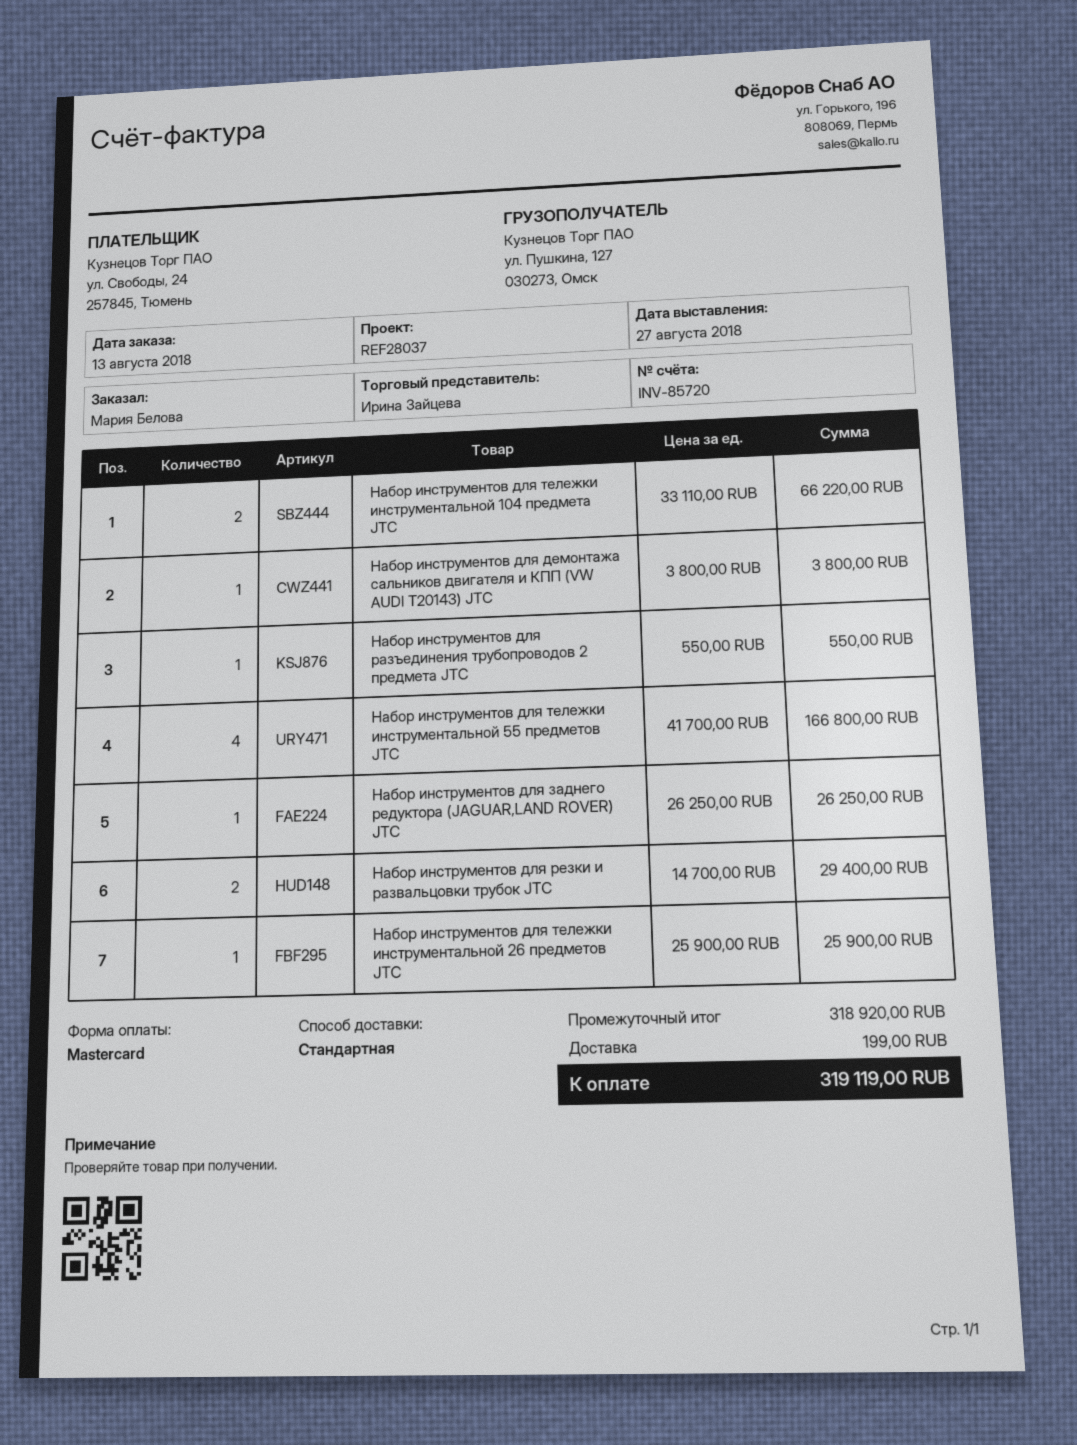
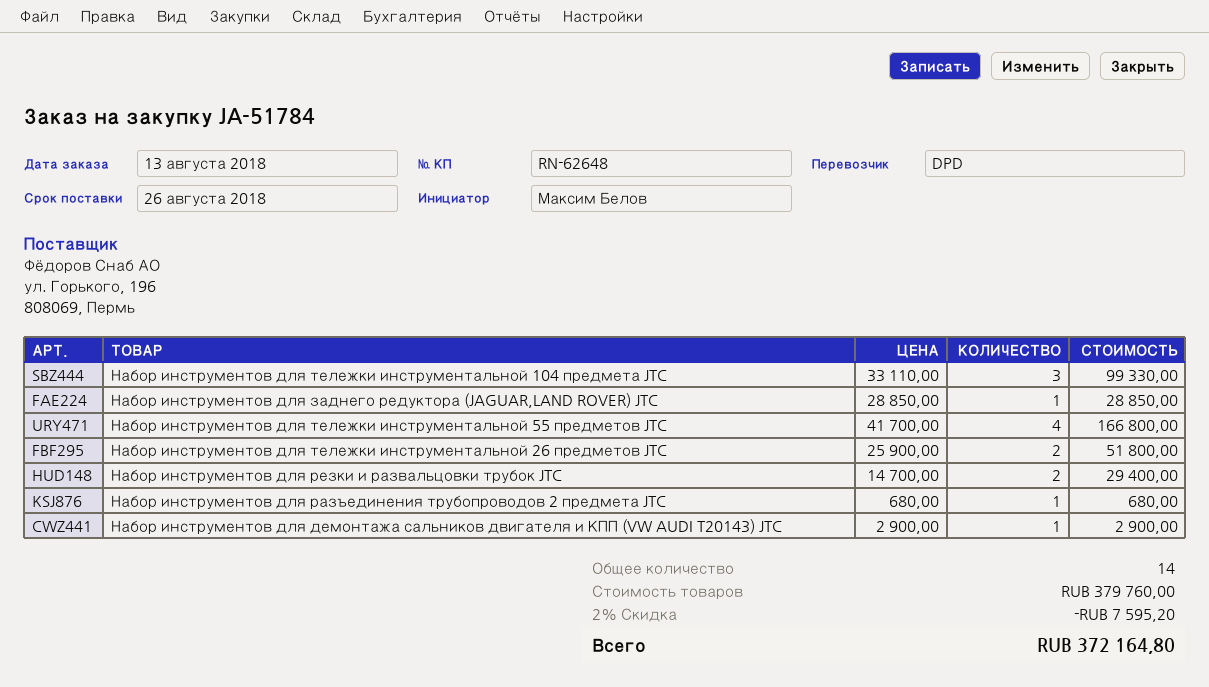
ordered by: Мария Белова -> Максим Белов
shipping method: standard -> DPD
Набор инструментов для тележки инструментальной 104 предмета JTC: 2 x 33110.00 = 66220.00 -> 3 x 33110.00 = 99330.00
Набор инструментов для демонтажа сальников двигателя и КПП (VW AUDI T20143) JTC: 1 x 3800.00 = 3800.00 -> 1 x 2900.00 = 2900.00
Набор инструментов для разъединения трубопроводов 2 предмета JTC: 1 x 550.00 = 550.00 -> 1 x 680.00 = 680.00
Набор инструментов для заднего редуктора (JAGUAR,LAND ROVER) JTC: 1 x 26250.00 = 26250.00 -> 1 x 28850.00 = 28850.00
Набор инструментов для тележки инструментальной 26 предметов JTC: 1 x 25900.00 = 25900.00 -> 2 x 25900.00 = 51800.00
subtotal: 318920.00 -> 379760.00
discount: none -> 2% = 7595.20
shipping: 199.00 -> none
total: 319119.00 -> 372164.80

